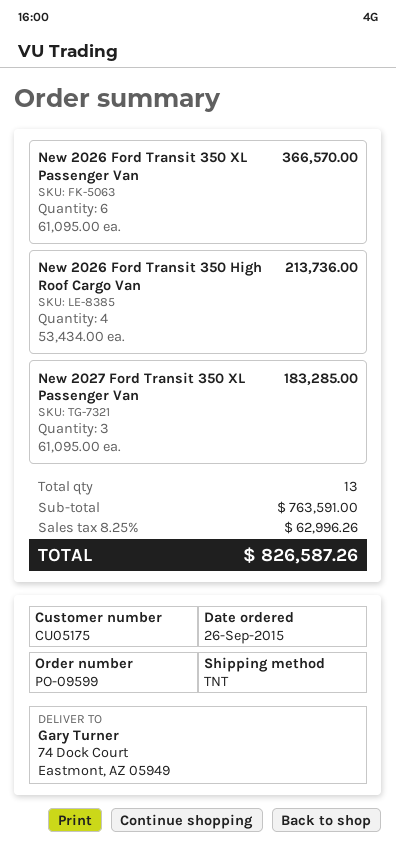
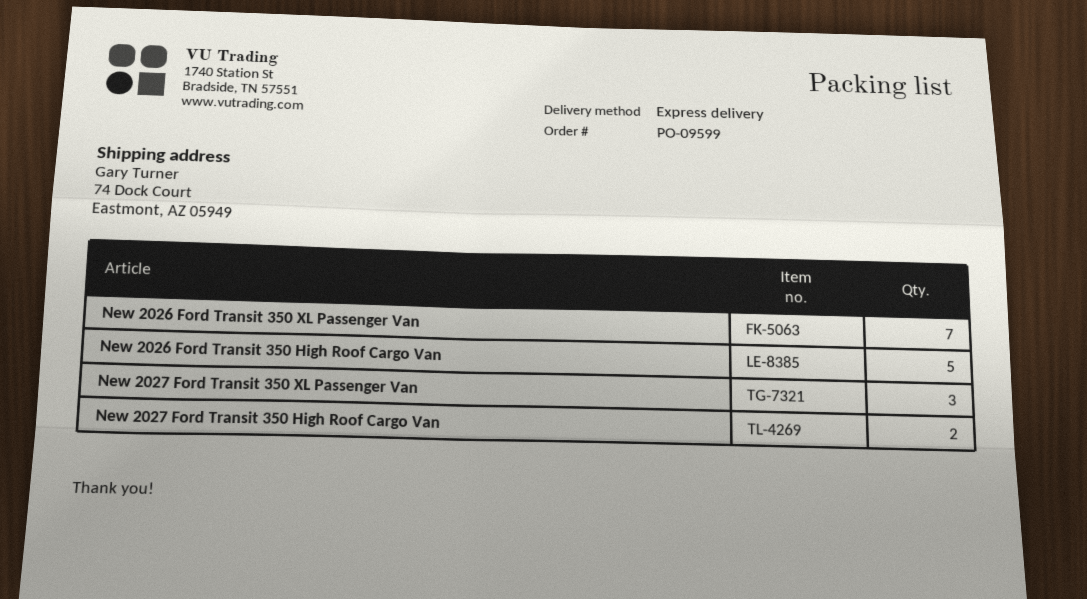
shipping method: TNT -> express
New 2026 Ford Transit 350 XL Passenger Van: 6 -> 7
New 2026 Ford Transit 350 High Roof Cargo Van: 4 -> 5
New 2027 Ford Transit 350 High Roof Cargo Van: none -> 2

